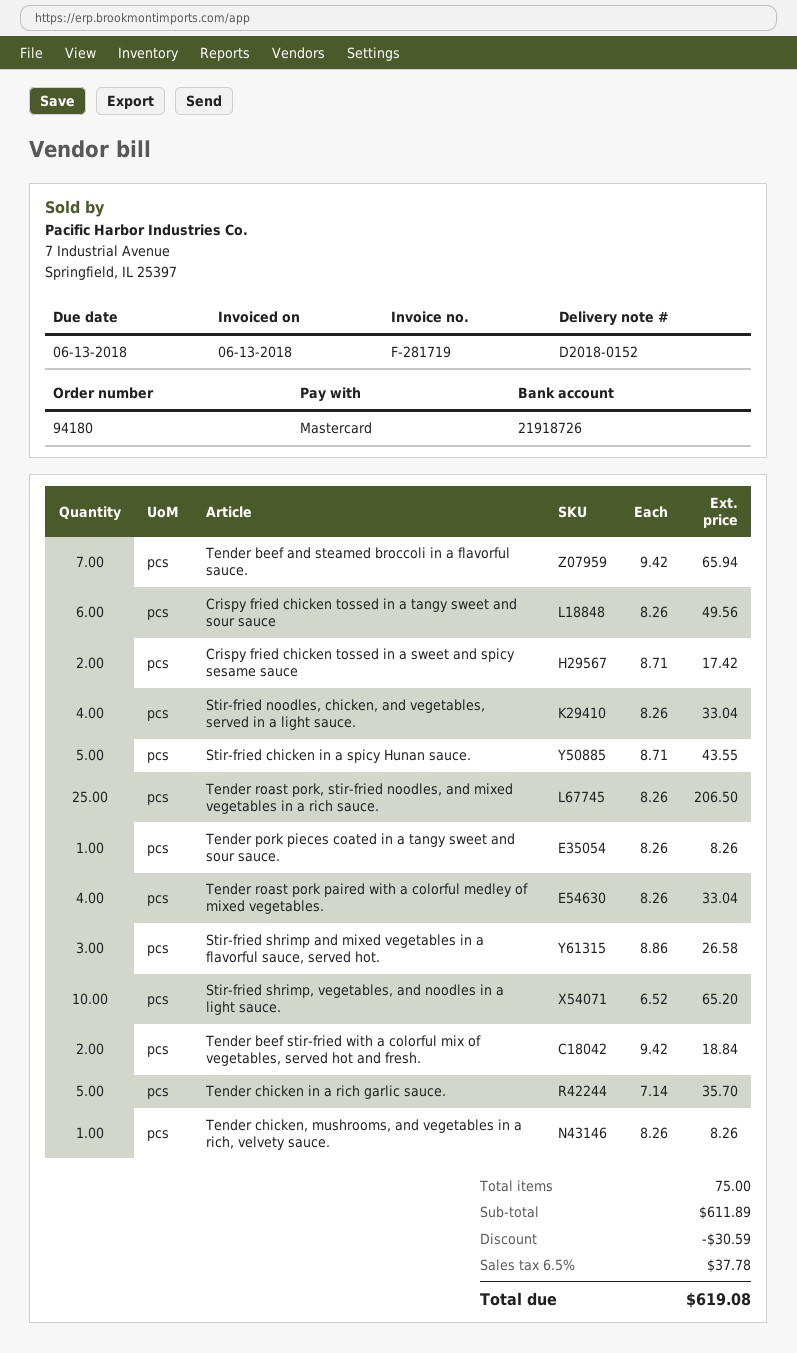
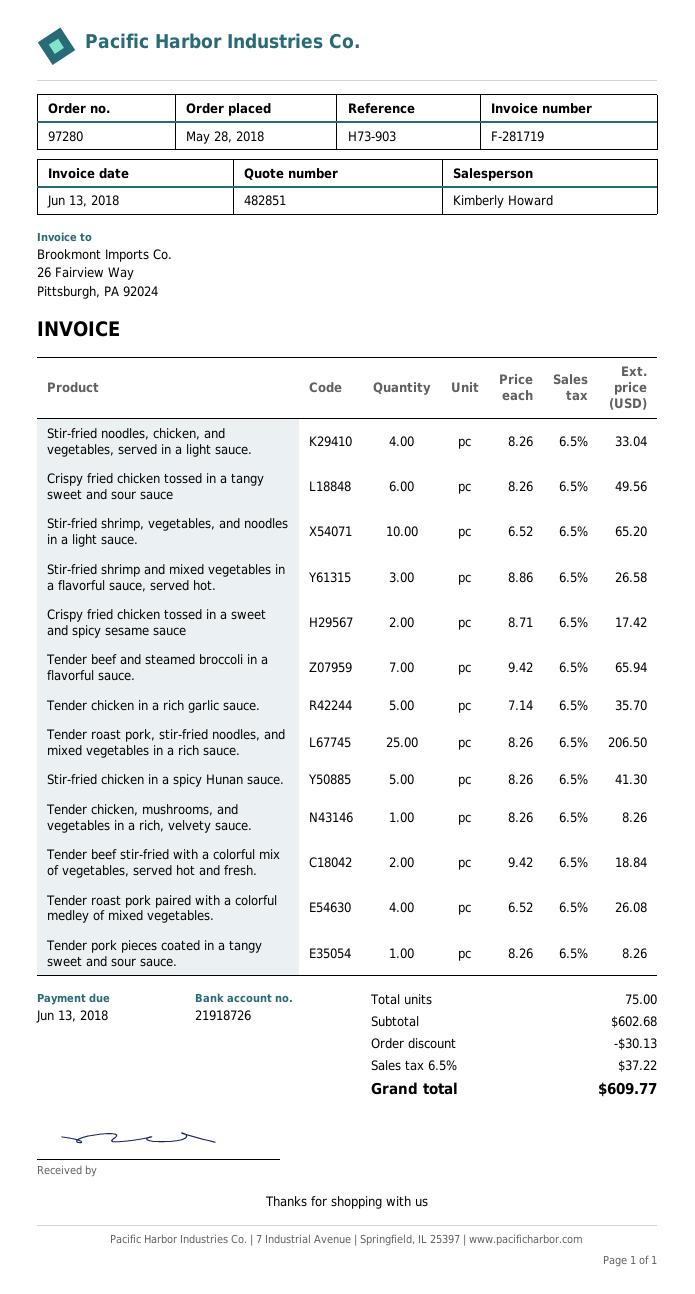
order number: 94180 -> 97280
Stir-fried chicken in a spicy Hunan sauce.: 5 x 8.71 = 43.55 -> 5 x 8.26 = 41.30
Tender roast pork paired with a colorful medley of mixed vegetables.: 4 x 8.26 = 33.04 -> 4 x 6.52 = 26.08
subtotal: 611.89 -> 602.68
discount: 30.59 -> 30.13
tax: 6.5% = 37.78 -> 6.5% = 37.22
total: 619.08 -> 609.77

